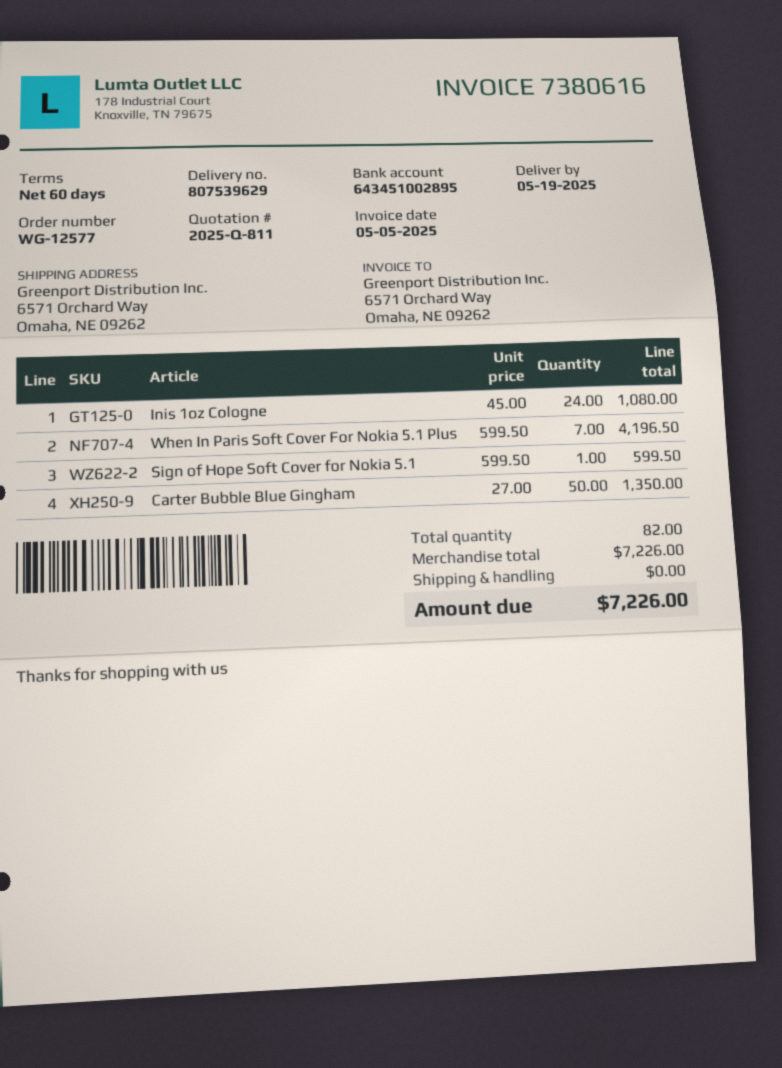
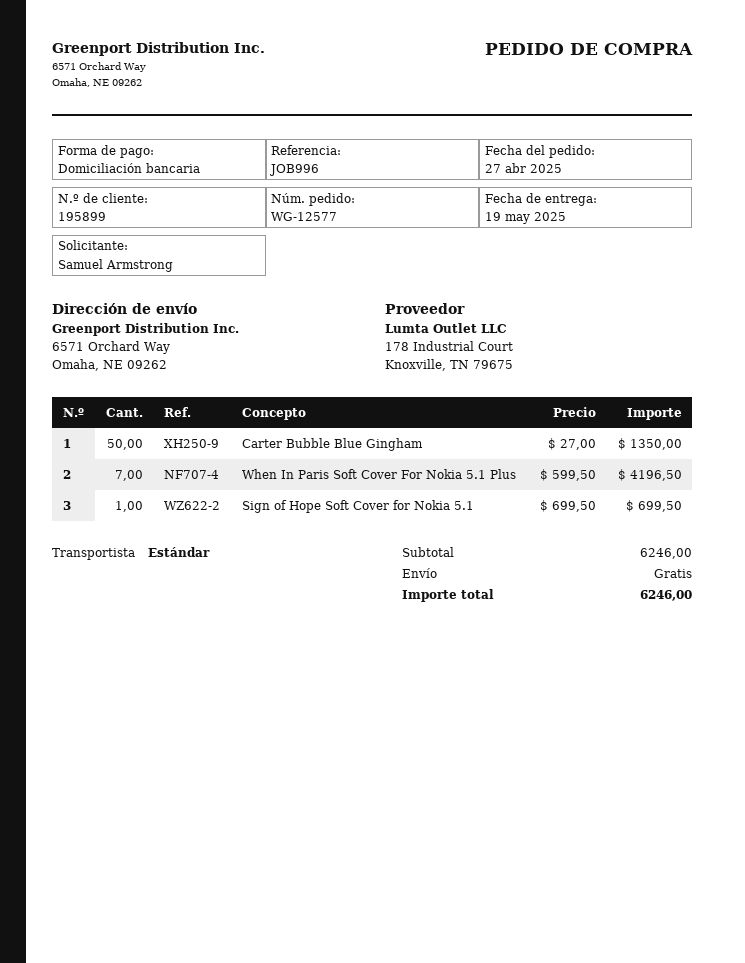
Inis 1oz Cologne: 24 x 45.00 = 1080.00 -> none
Sign of Hope Soft Cover for Nokia 5.1: 1 x 599.50 = 599.50 -> 1 x 699.50 = 699.50
subtotal: 7226.00 -> 6246.00
total: 7226.00 -> 6246.00

